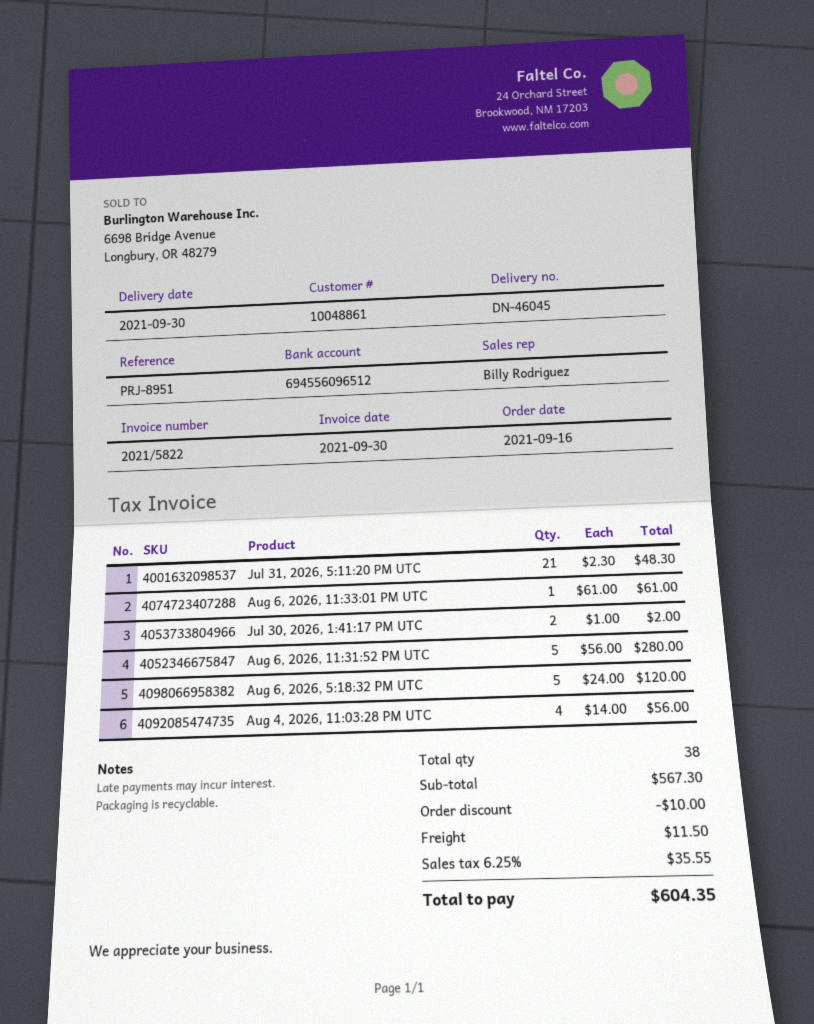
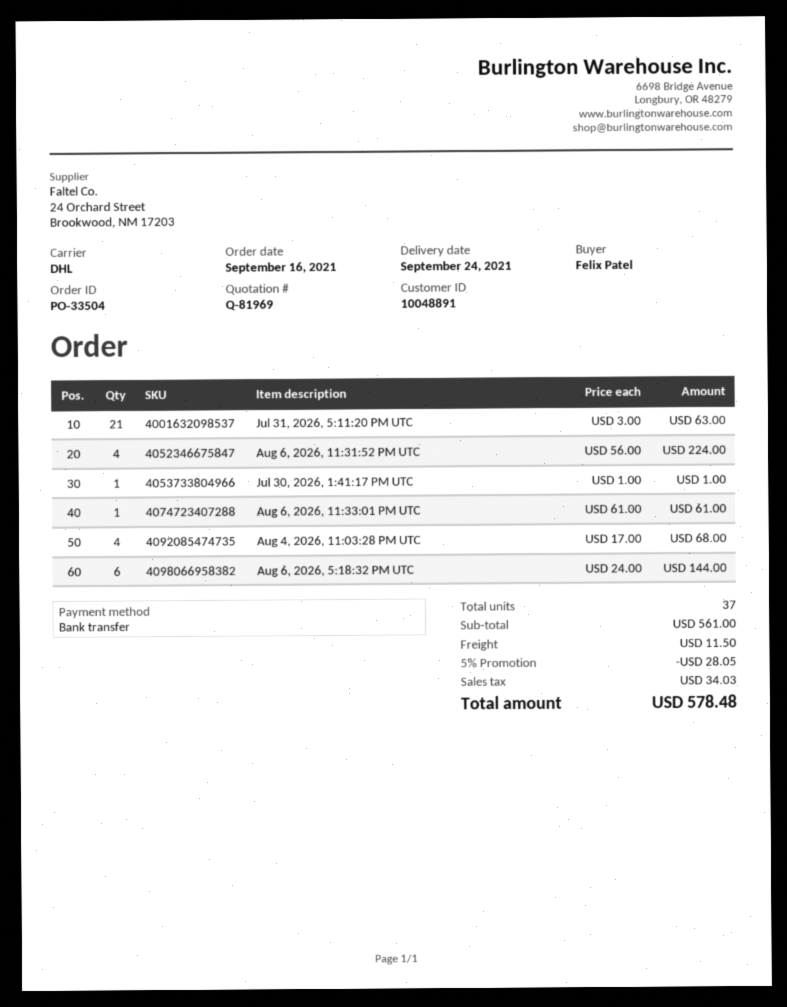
delivery date: 2021-09-30 -> 2021-09-24
customer number: 10048861 -> 10048891
Jul 31, 2026, 5:11:20 PM UTC: 21 x 2.30 = 48.30 -> 21 x 3.00 = 63.00
Jul 30, 2026, 1:41:17 PM UTC: 2 x 1.00 = 2.00 -> 1 x 1.00 = 1.00
Aug 6, 2026, 11:31:52 PM UTC: 5 x 56.00 = 280.00 -> 4 x 56.00 = 224.00
Aug 6, 2026, 5:18:32 PM UTC: 5 x 24.00 = 120.00 -> 6 x 24.00 = 144.00
Aug 4, 2026, 11:03:28 PM UTC: 4 x 14.00 = 56.00 -> 4 x 17.00 = 68.00
total quantity: 38 -> 37
subtotal: 567.30 -> 561.00
discount: 10.00 -> 28.05
tax: 35.55 -> 34.03
total: 604.35 -> 578.48

